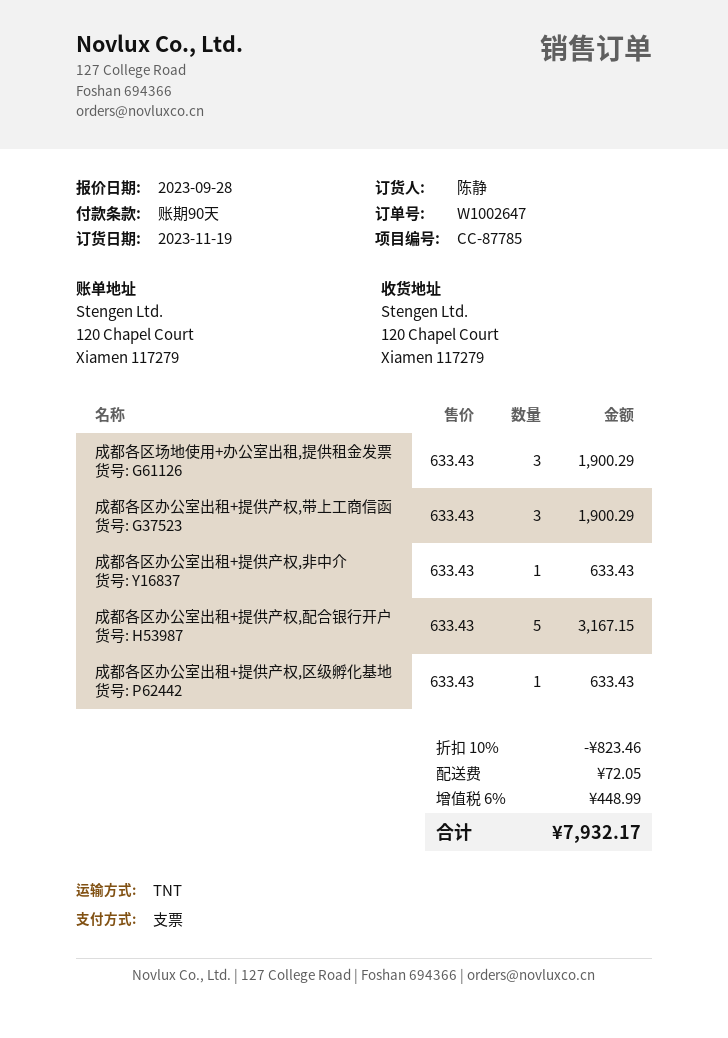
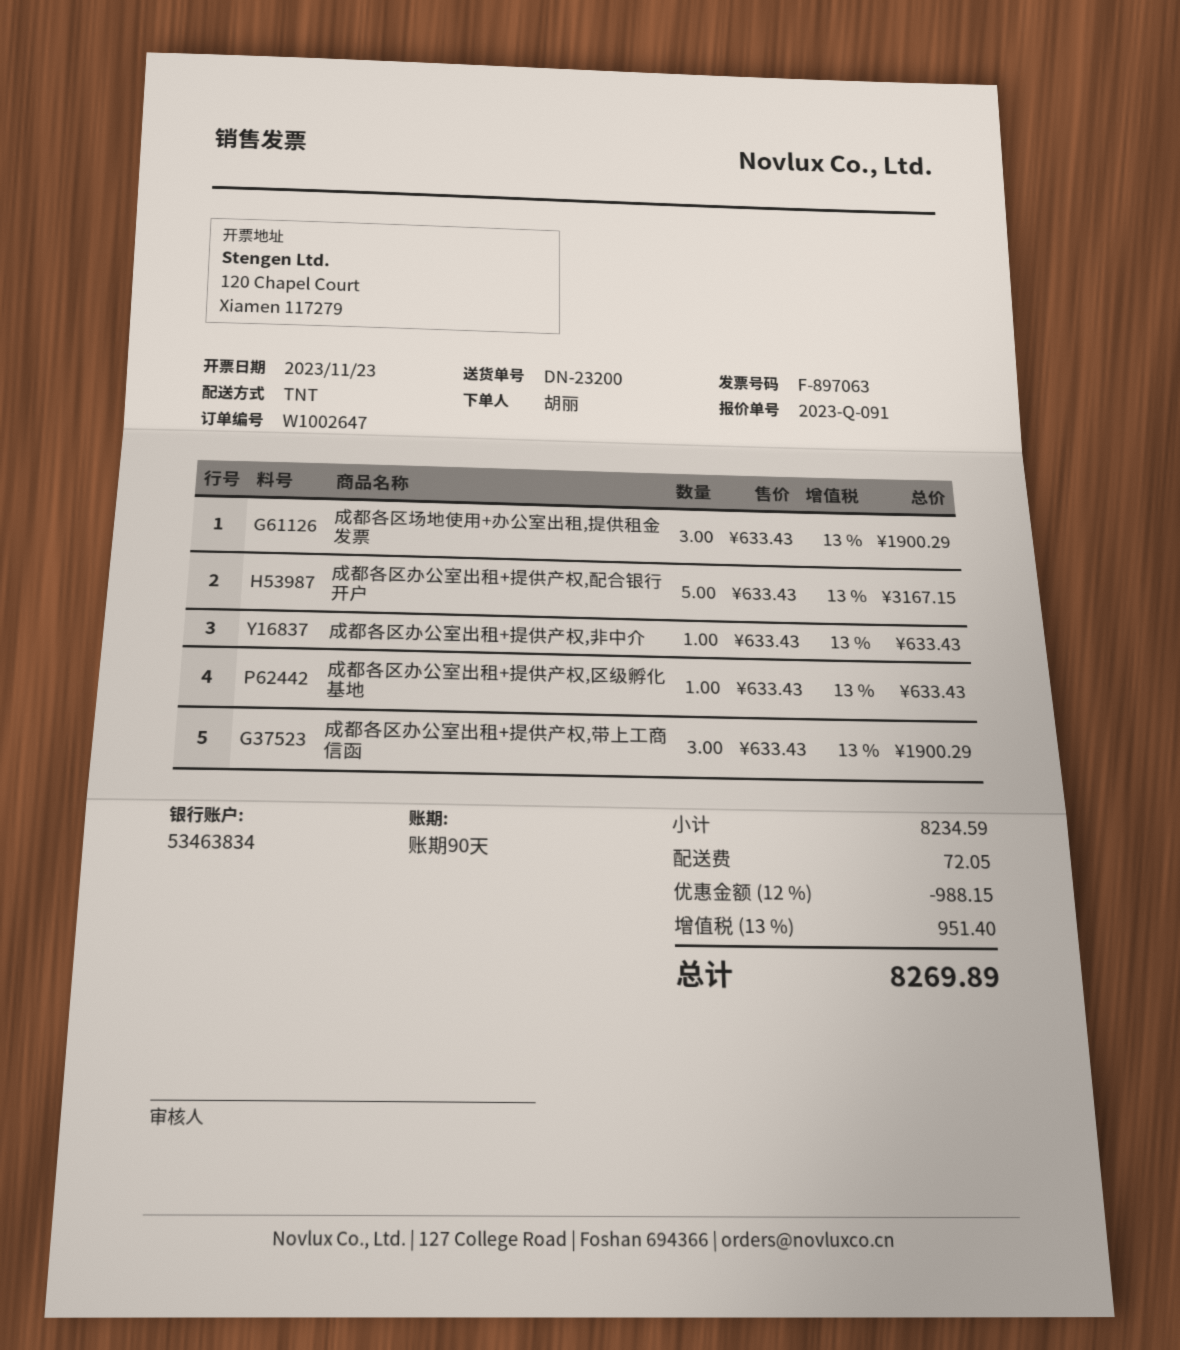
ordered by: 陈静 -> 胡丽
discount: 10% = 823.46 -> 12% = 988.15
tax: 6% = 448.99 -> 13% = 951.40
total: 7932.17 -> 8269.89

